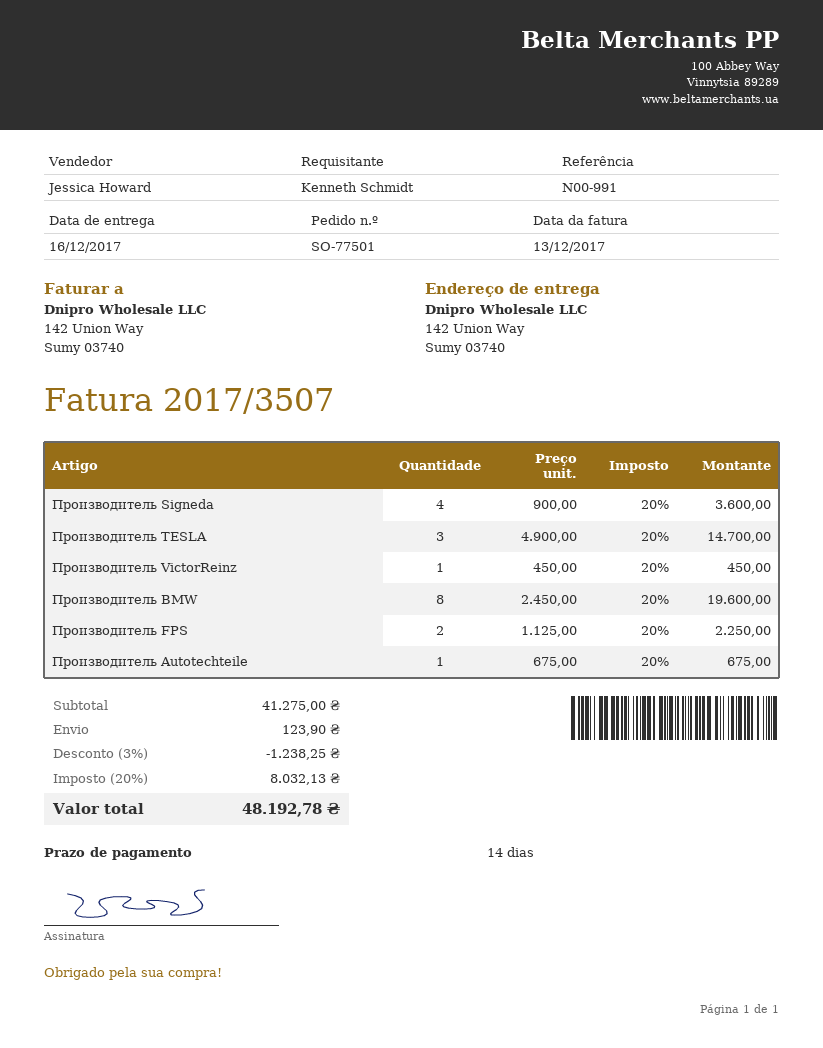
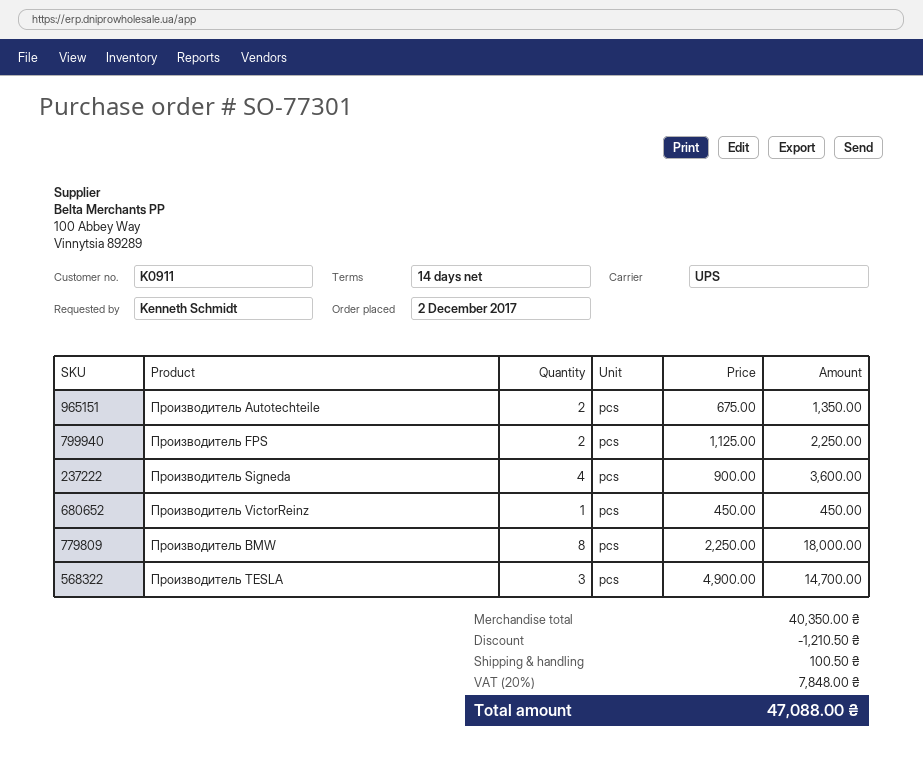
order number: SO-77501 -> SO-77301
Производитель BMW: 8 x 2450.00 = 19600.00 -> 8 x 2250.00 = 18000.00
Производитель Autotechteile: 1 x 675.00 = 675.00 -> 2 x 675.00 = 1350.00
subtotal: 41275.00 -> 40350.00
discount: 1238.25 -> 1210.50
shipping: 123.90 -> 100.50
tax: 20% = 8032.13 -> 20% = 7848.00
total: 48192.78 -> 47088.00

